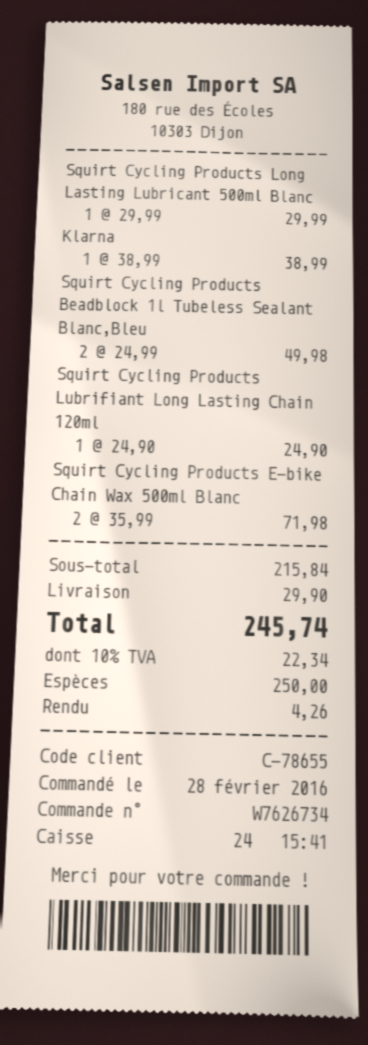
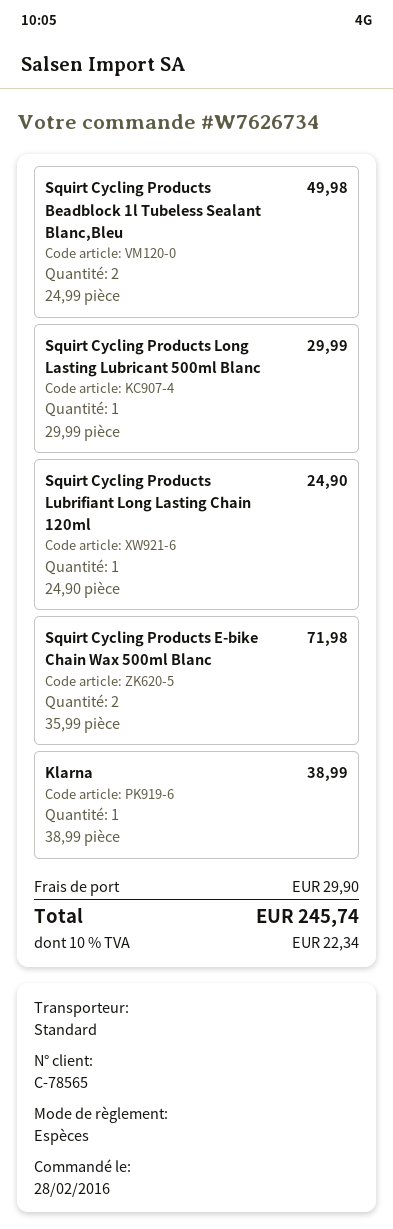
customer number: C-78655 -> C-78565

